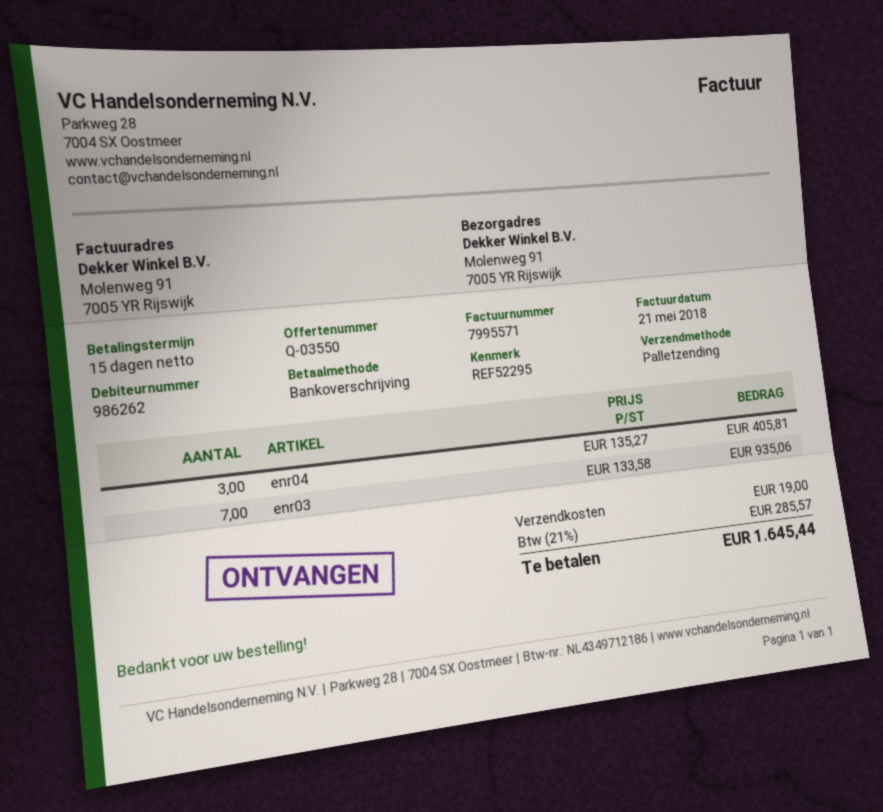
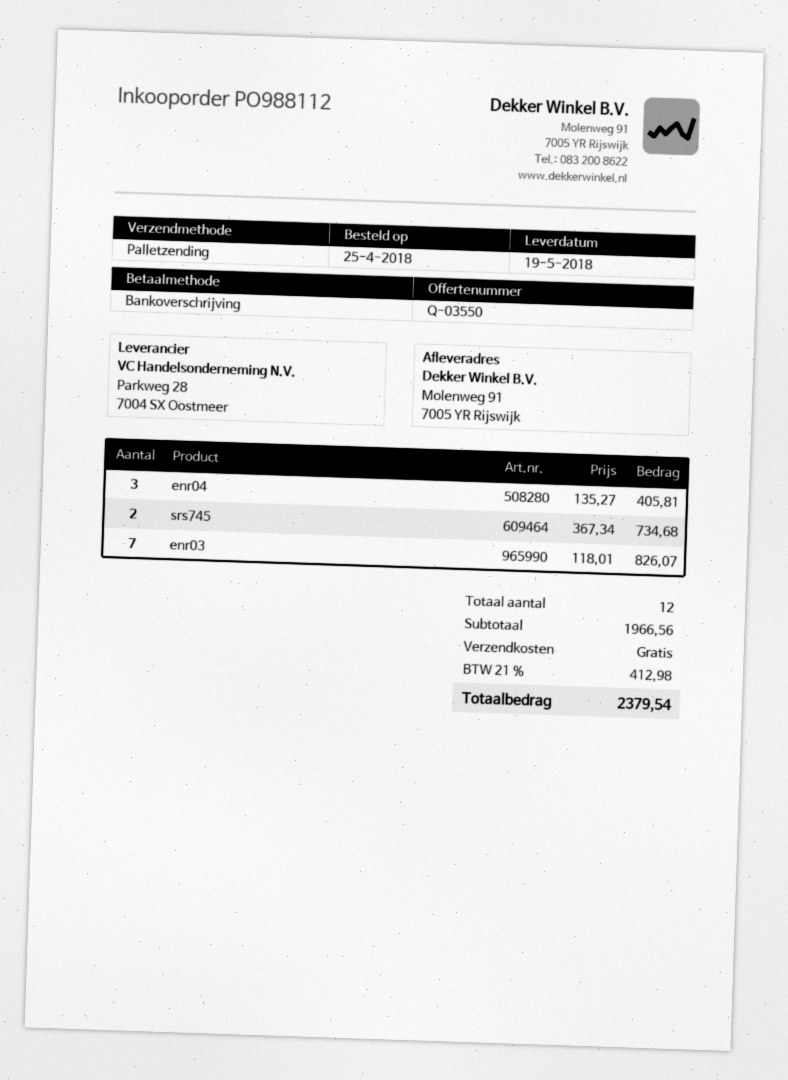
enr03: 7 x 133.58 = 935.06 -> 7 x 118.01 = 826.07
srs745: none -> 2 x 367.34 = 734.68
shipping: 19.00 -> 0.00
tax: 21% = 285.57 -> 21% = 412.98
total: 1645.44 -> 2379.54

